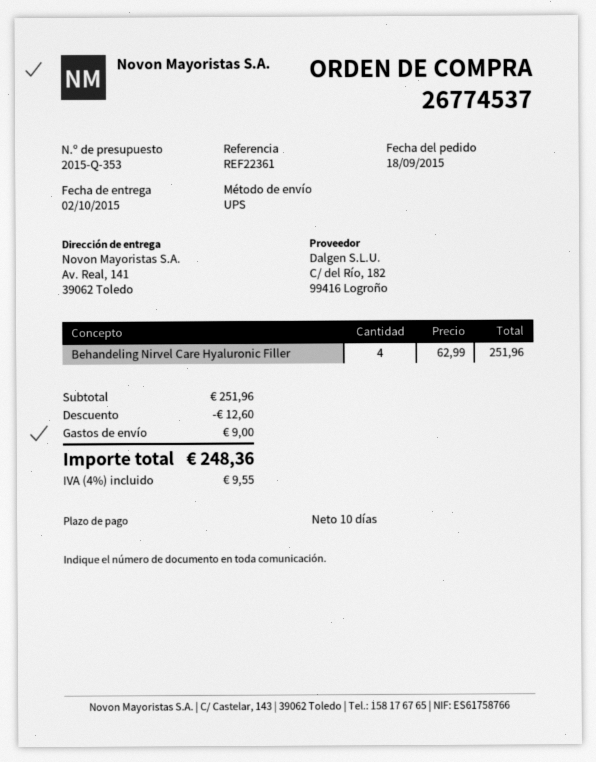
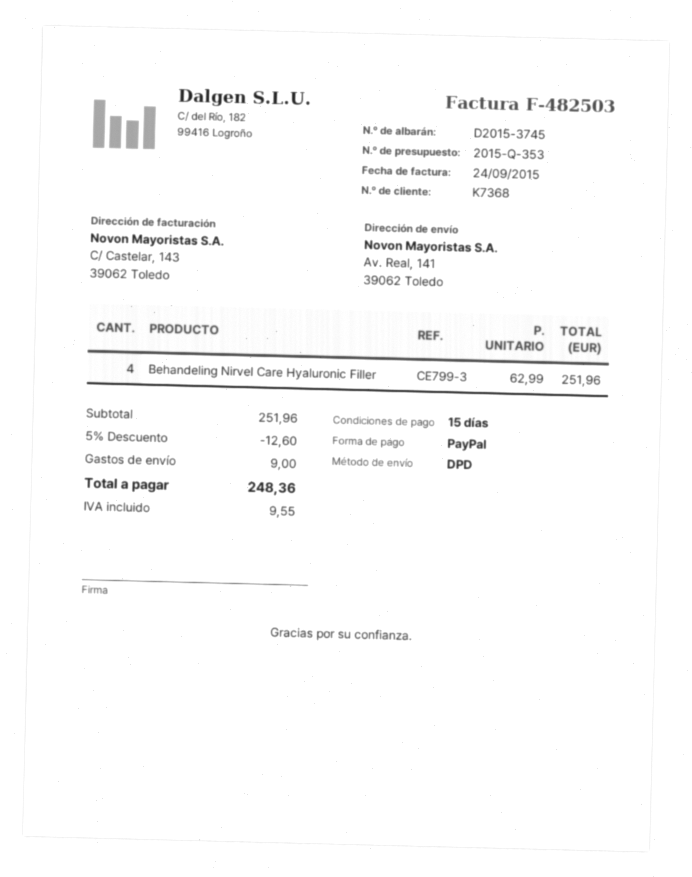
payment terms: 10 days -> 15 days
shipping method: UPS -> DPD

